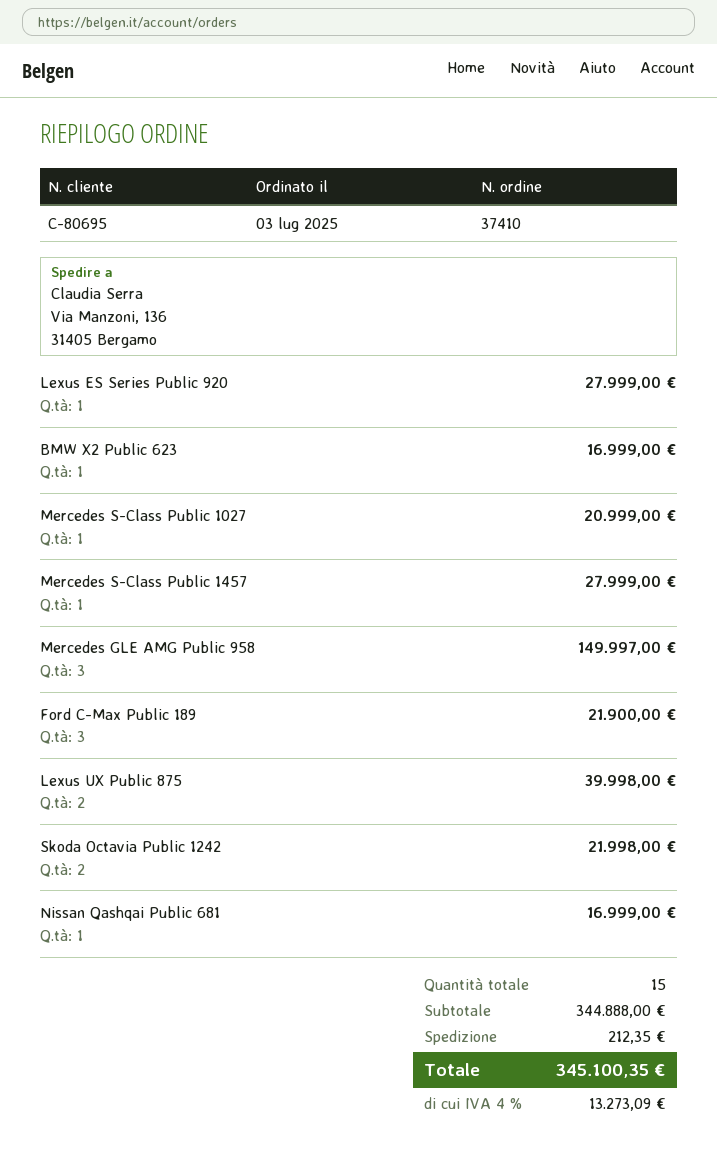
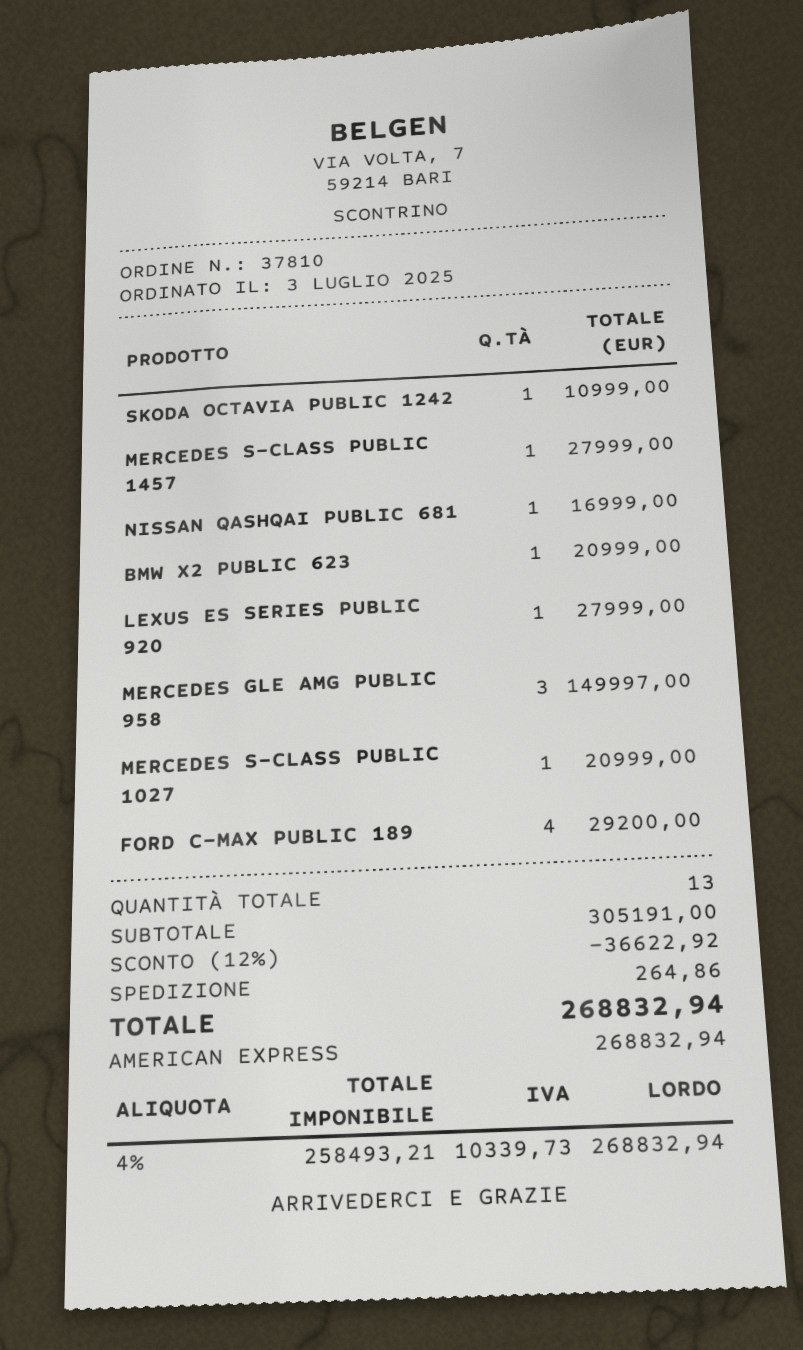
order number: 37410 -> 37810
BMW X2 Public 623: 1 for 16999.00 -> 1 for 20999.00
Ford C-Max Public 189: 3 for 21900.00 -> 4 for 29200.00
Lexus UX Public 875: 2 for 39998.00 -> none
Skoda Octavia Public 1242: 2 for 21998.00 -> 1 for 10999.00
total quantity: 15 -> 13
subtotal: 344888.00 -> 305191.00
discount: none -> 12% = 36622.92
shipping: 212.35 -> 264.86
tax: 4% = 13273.09 -> 4% = 10339.73
total: 345100.35 -> 268832.94

